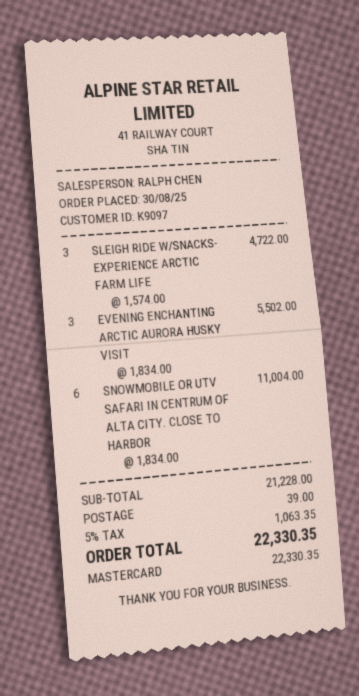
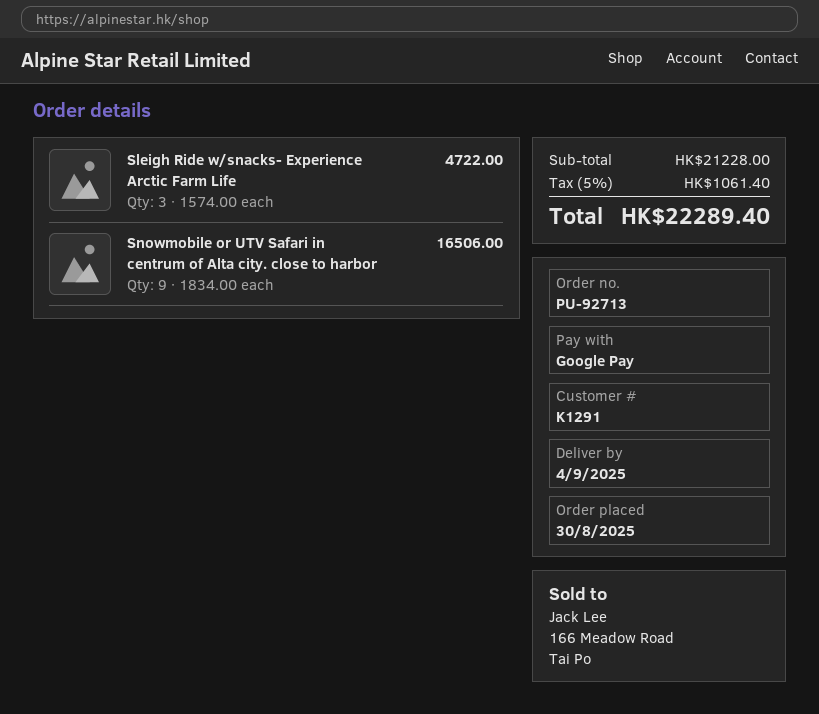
customer number: K9097 -> K1291
payment method: Mastercard -> Google Pay
EVENING ENCHANTING ARCTIC AURORA HUSKY VISIT: 3 x 1834.00 = 5502.00 -> none
SNOWMOBILE OR UTV SAFARI IN CENTRUM OF ALTA CITY. CLOSE TO HARBOR: 6 x 1834.00 = 11004.00 -> 9 x 1834.00 = 16506.00
shipping: 39.00 -> none
tax: 5% = 1063.35 -> 5% = 1061.40
total: 22330.35 -> 22289.40

